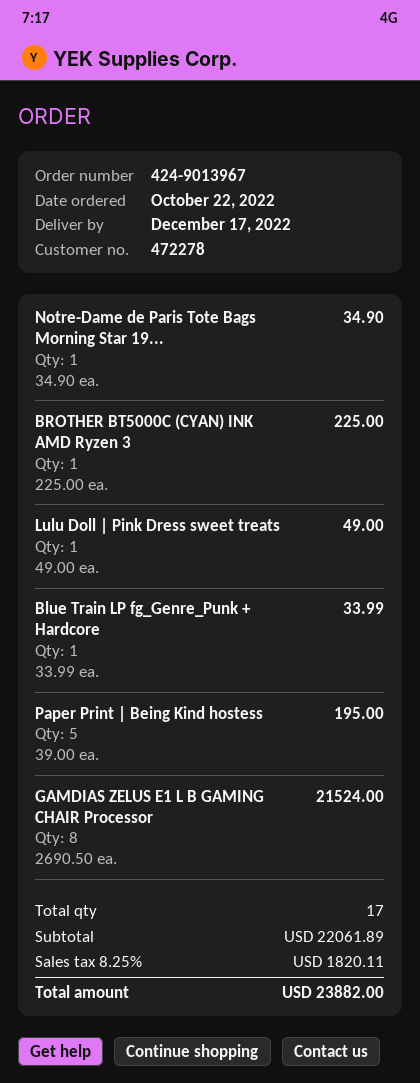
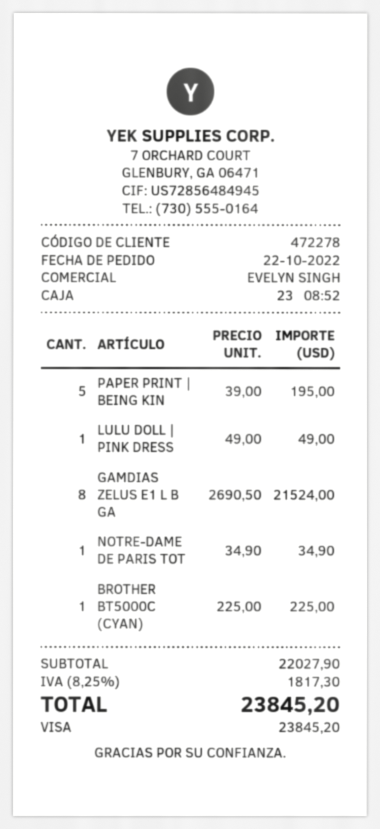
Blue Train LP fg_Genre_Punk + Hardcore: 1 x 33.99 = 33.99 -> none
subtotal: 22061.89 -> 22027.90
tax: 8.25% = 1820.11 -> 8.25% = 1817.30
total: 23882.00 -> 23845.20

